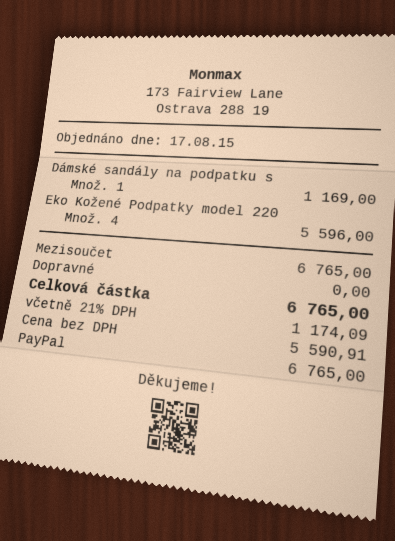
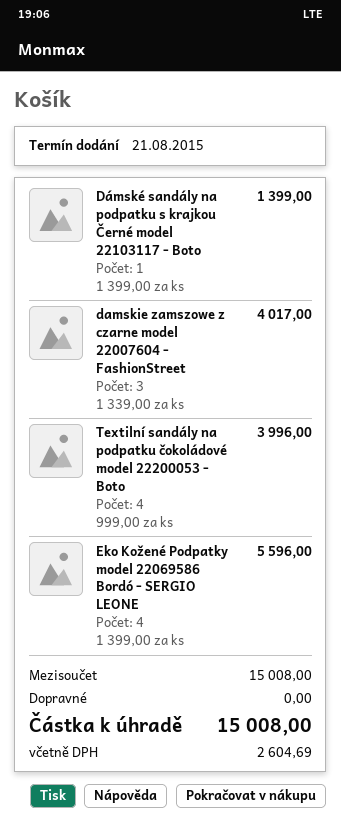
Dámské sandály na podpatku s: 1 for 1169.00 -> 1 for 1399.00
damskie zamszowe z czarne model 22007604 - FashionStreet: none -> 3 for 4017.00
Textilní sandály na podpatku čokoládové model 22200053 - Boto: none -> 4 for 3996.00
subtotal: 6765.00 -> 15008.00
tax: 1174.09 -> 2604.69
total: 6765.00 -> 15008.00

